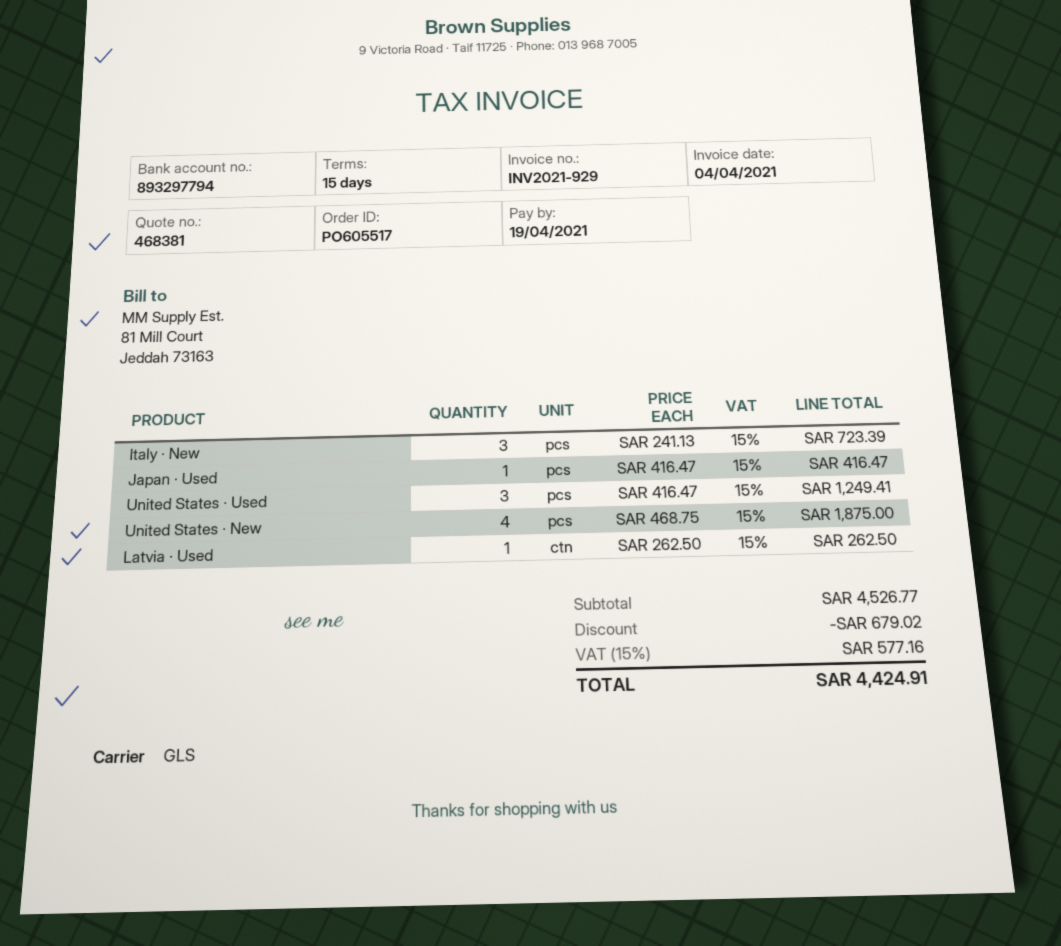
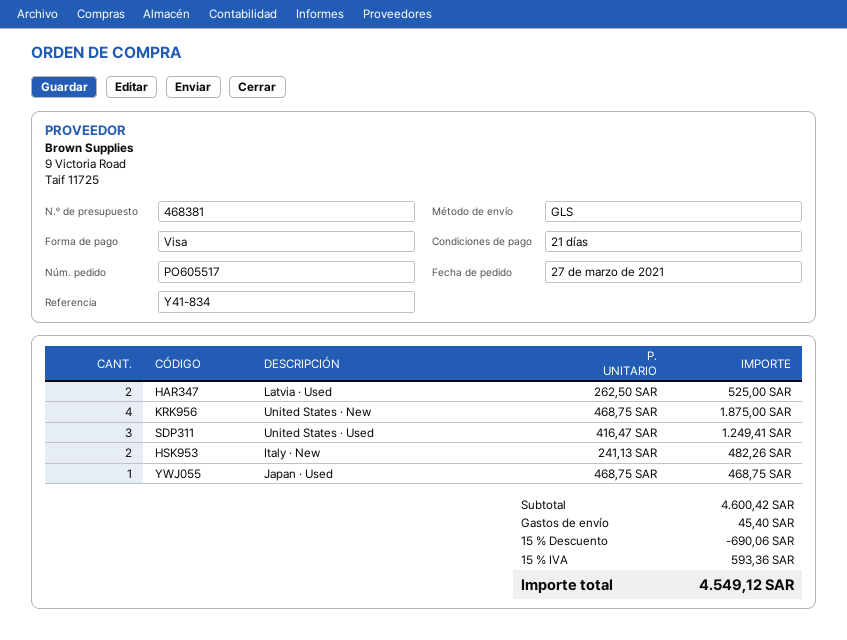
payment terms: 15 days -> 21 days
Italy · New: 3 x 241.13 = 723.39 -> 2 x 241.13 = 482.26
Japan · Used: 1 x 416.47 = 416.47 -> 1 x 468.75 = 468.75
Latvia · Used: 1 x 262.50 = 262.50 -> 2 x 262.50 = 525.00
subtotal: 4526.77 -> 4600.42
discount: 679.02 -> 690.06
shipping: none -> 45.40
tax: 15% = 577.16 -> 15% = 593.36
total: 4424.91 -> 4549.12

